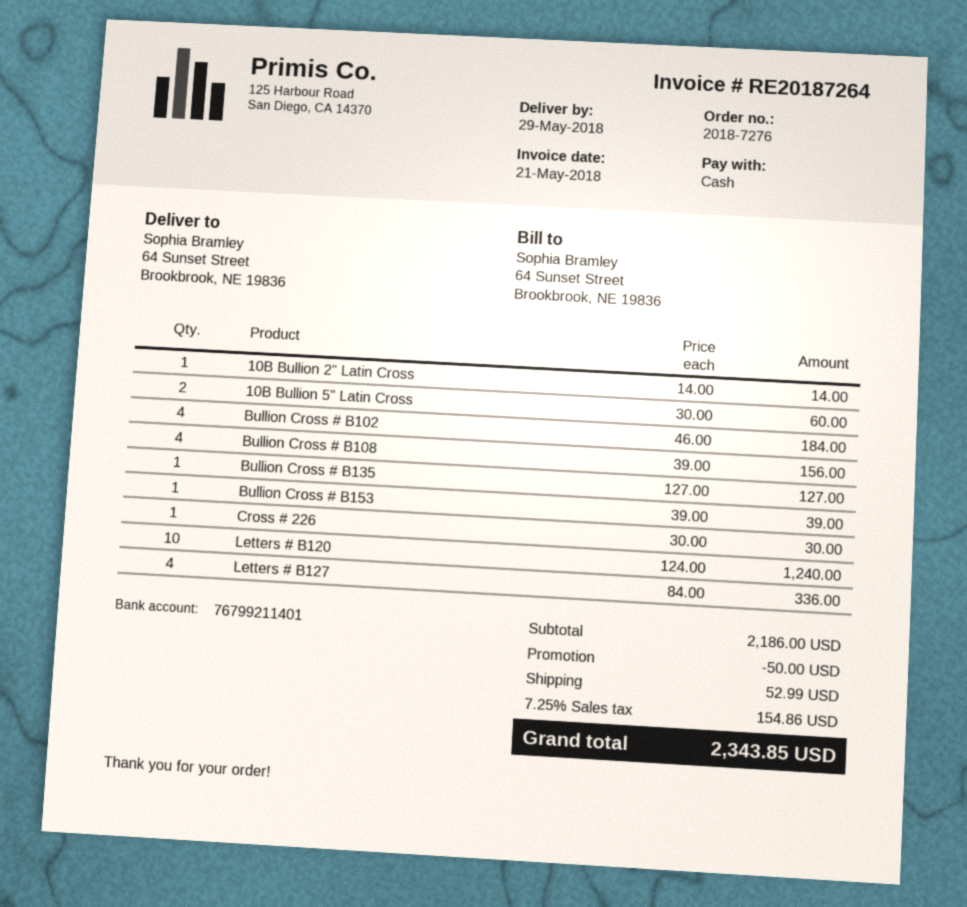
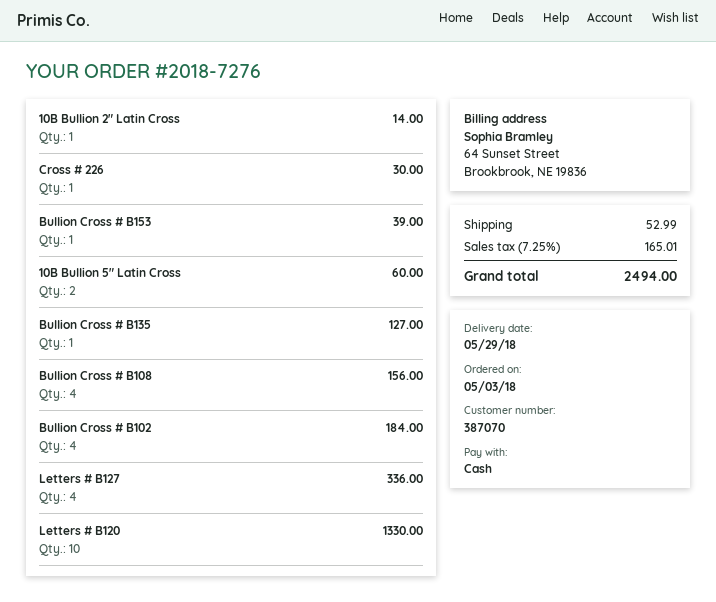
Letters # B120: 10 for 1240.00 -> 10 for 1330.00
discount: 50.00 -> none
tax: 7.25% = 154.86 -> 7.25% = 165.01
total: 2343.85 -> 2494.00

